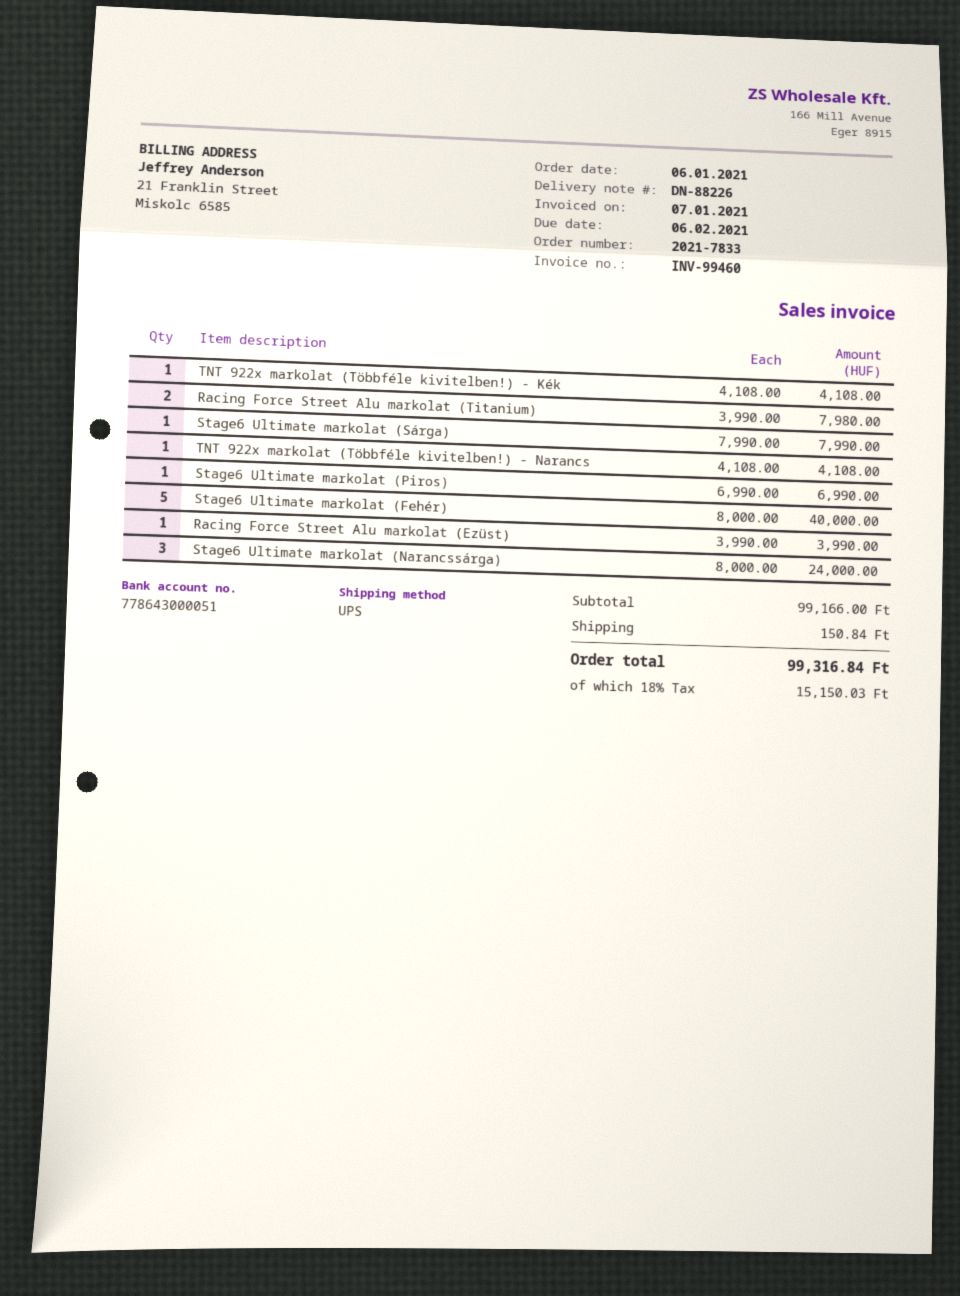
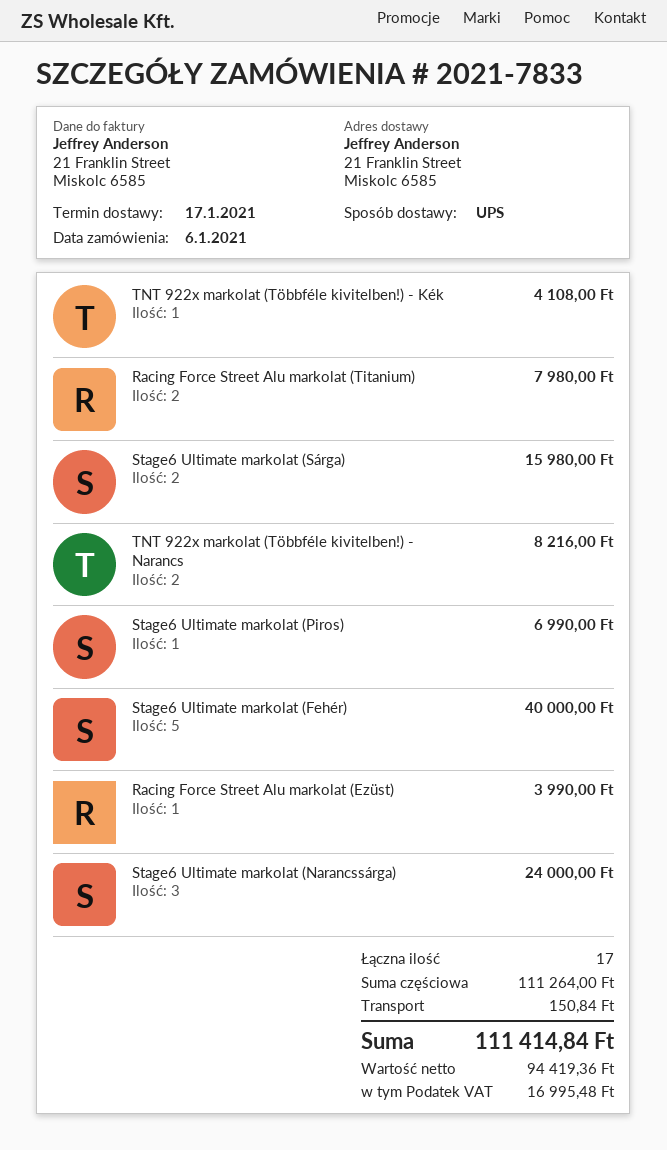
Stage6 Ultimate markolat (Sárga): 1 for 7990.00 -> 2 for 15980.00
TNT 922x markolat (Többféle kivitelben!) - Narancs: 1 for 4108.00 -> 2 for 8216.00
subtotal: 99166.00 -> 111264.00
tax: 15150.03 -> 16995.48
total: 99316.84 -> 111414.84

